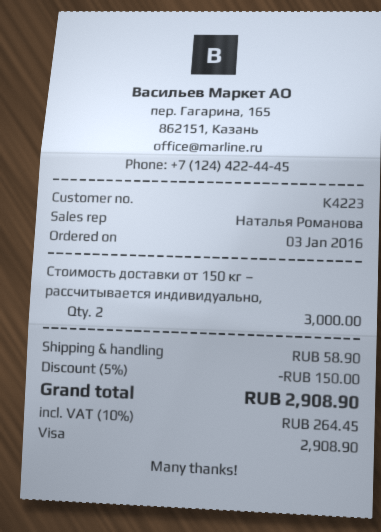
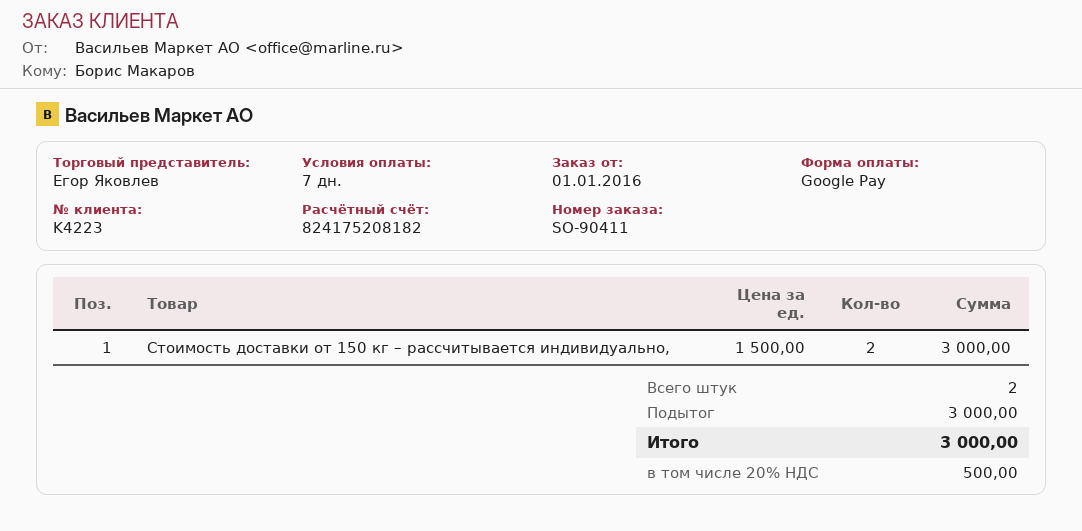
order date: 2016-01-03 -> 2016-01-01
sales rep: Наталья Романова -> Егор Яковлев
payment method: Visa -> Google Pay
discount: 5% = 150.00 -> none
shipping: 58.90 -> none
tax: 10% = 264.45 -> 20% = 500.00
total: 2908.90 -> 3000.00

